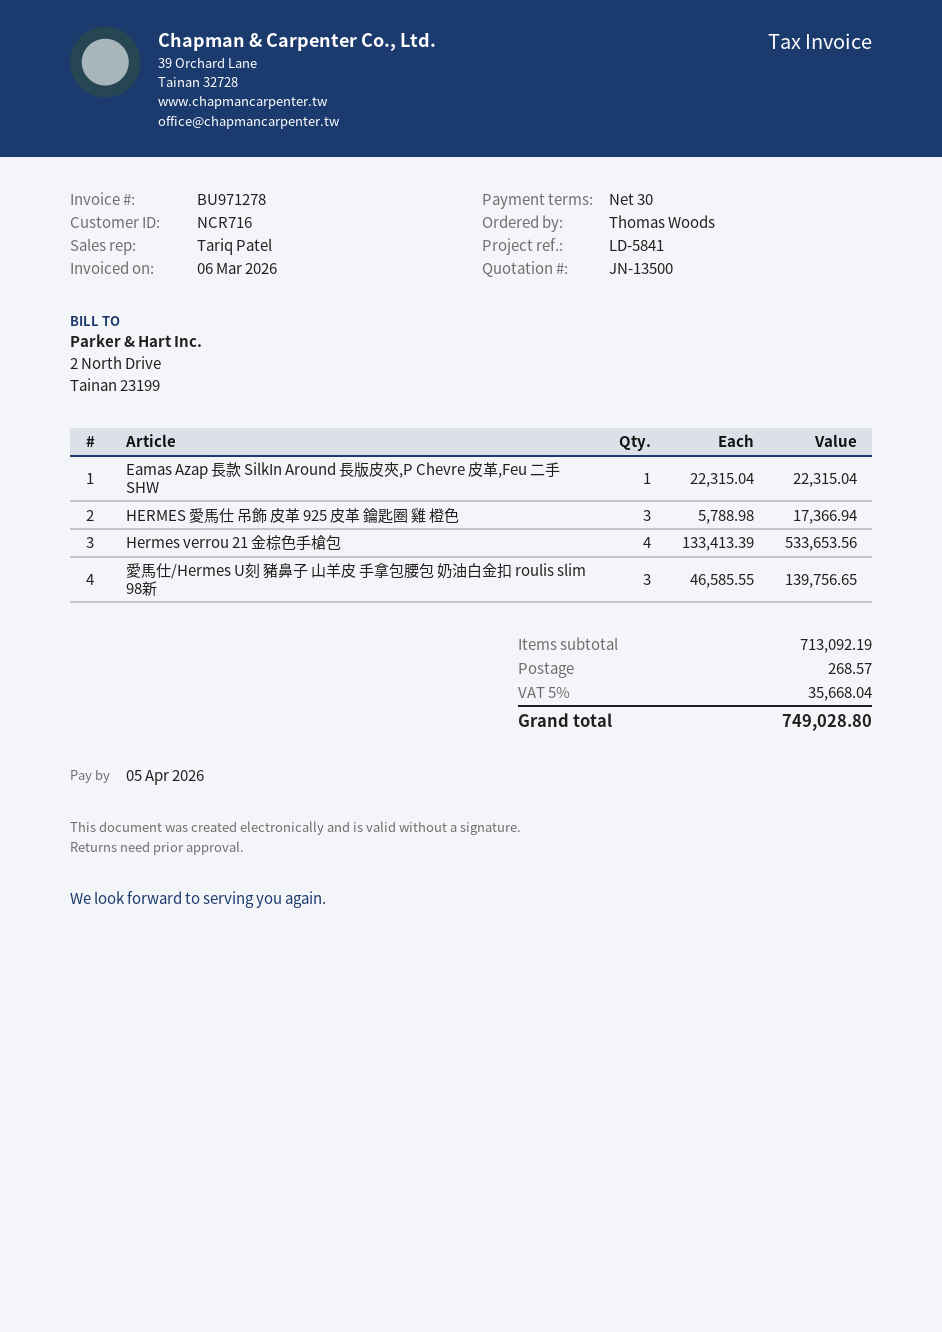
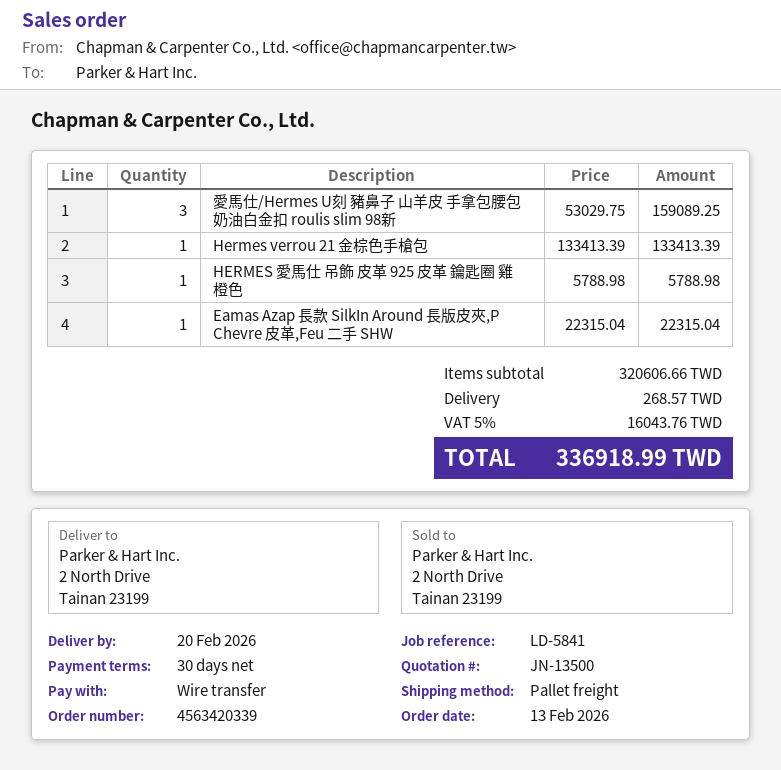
HERMES 愛馬仕 吊飾 皮革 925 皮革 鑰匙圈 雞 橙色: 3 x 5788.98 = 17366.94 -> 1 x 5788.98 = 5788.98
Hermes verrou 21 金棕色手槍包: 4 x 133413.39 = 533653.56 -> 1 x 133413.39 = 133413.39
愛馬仕/Hermes U刻 豬鼻子 山羊皮 手拿包腰包 奶油白金扣 roulis slim 98新: 3 x 46585.55 = 139756.65 -> 3 x 53029.75 = 159089.25
subtotal: 713092.19 -> 320606.66
tax: 5% = 35668.04 -> 5% = 16043.76
total: 749028.80 -> 336918.99

